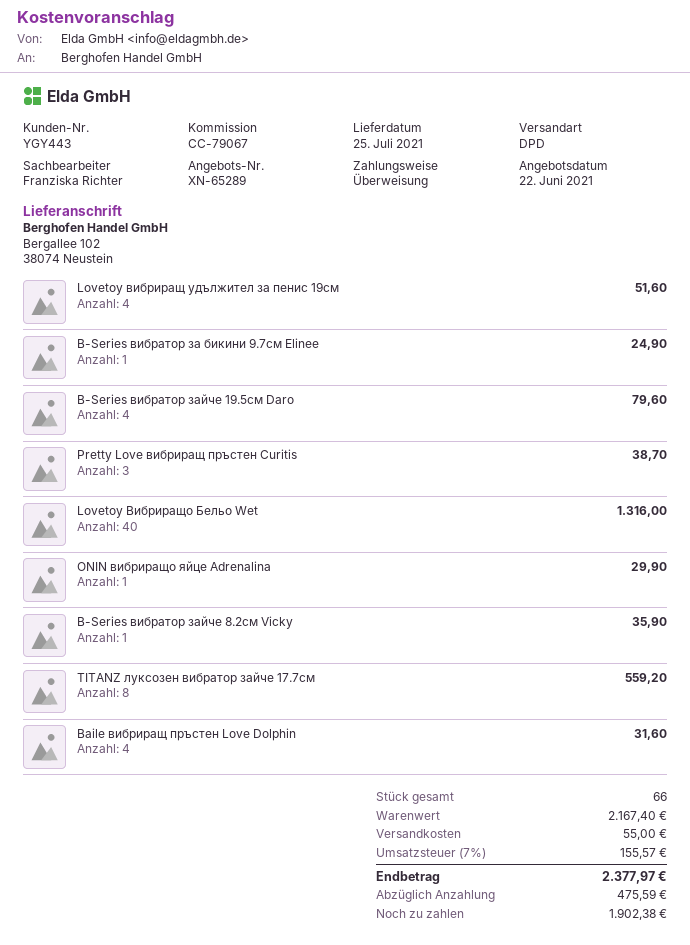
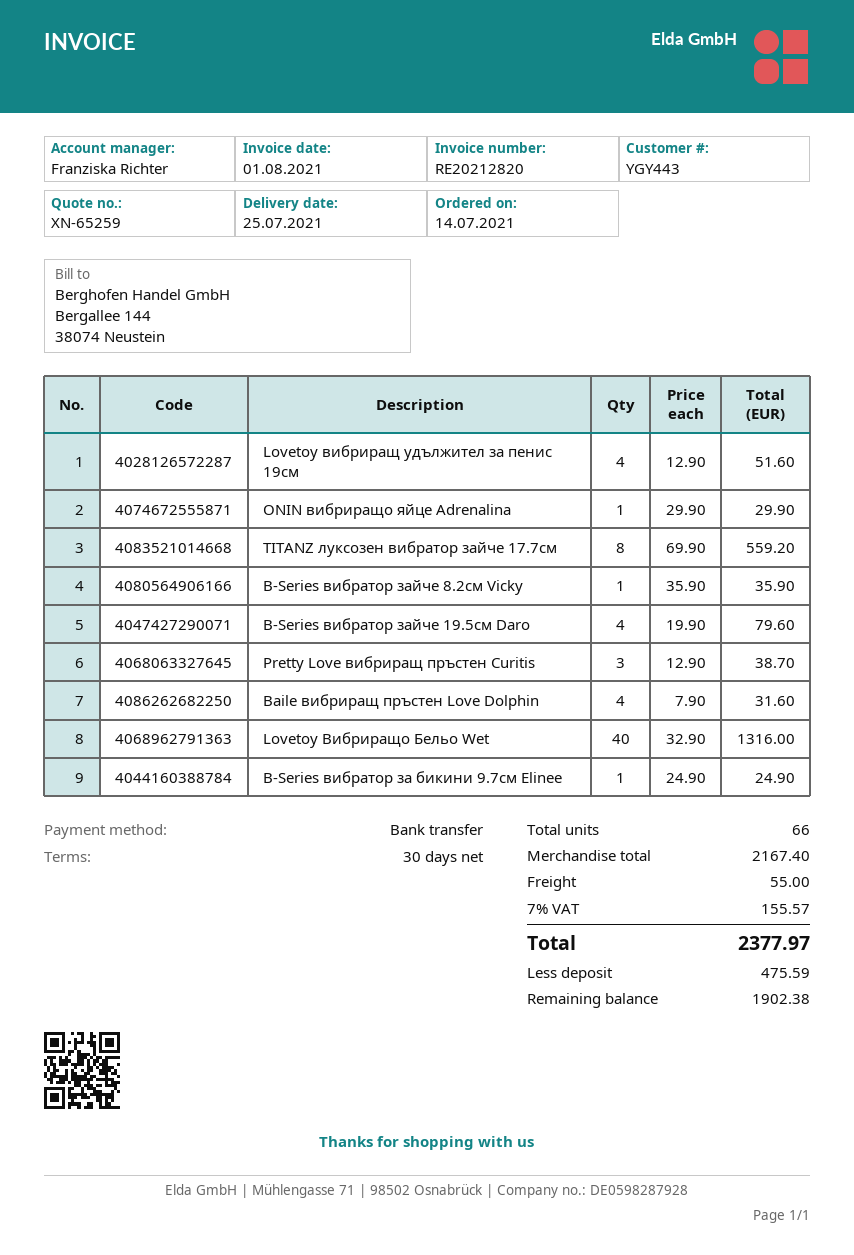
quote number: XN-65289 -> XN-65259

